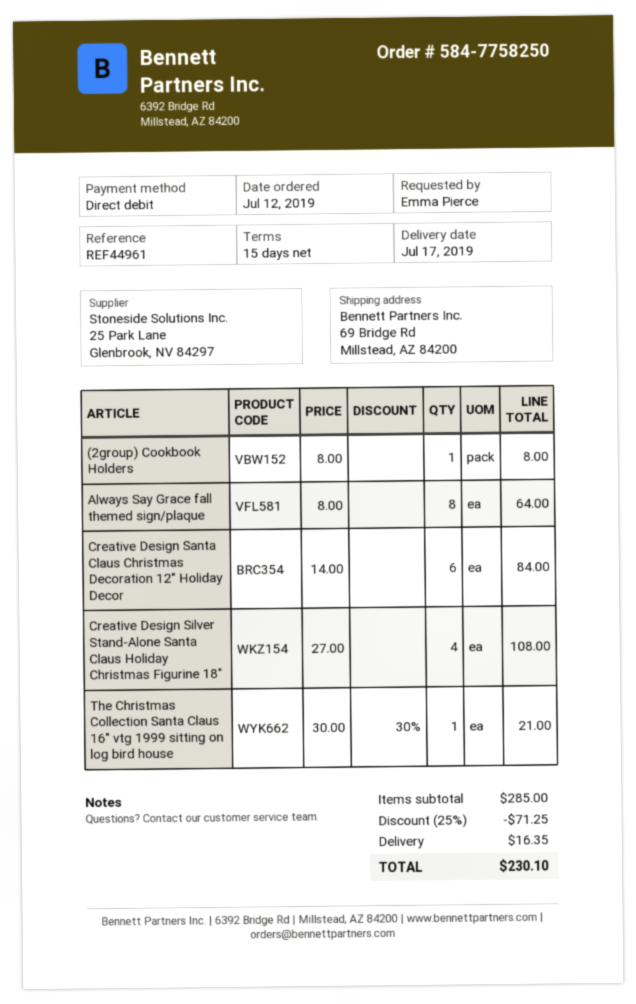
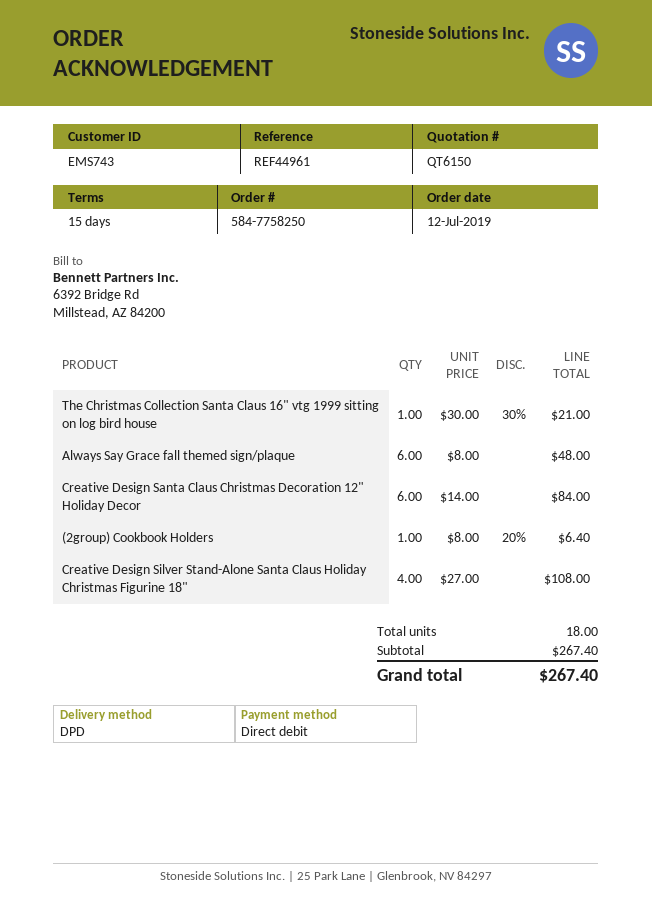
(2group) Cookbook Holders: 1 x 8.00 = 8.00 -> 1 x 8.00 - 20% = 6.40
Always Say Grace fall themed sign/plaque: 8 x 8.00 = 64.00 -> 6 x 8.00 = 48.00
subtotal: 285.00 -> 267.40
discount: 25% = 71.25 -> none
shipping: 16.35 -> none
total: 230.10 -> 267.40

